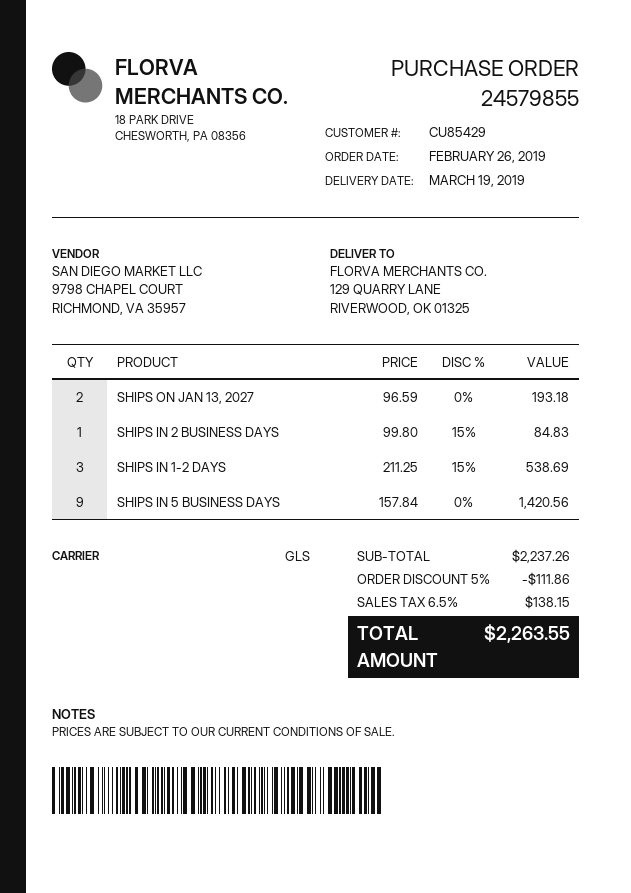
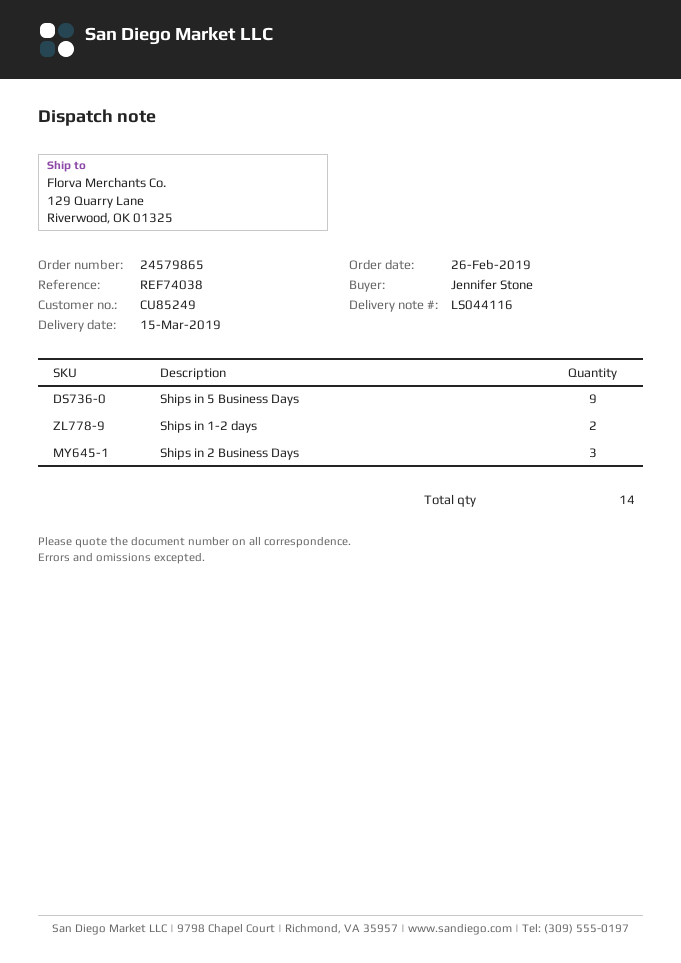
order number: 24579855 -> 24579865
delivery date: 2019-03-19 -> 2019-03-15
customer number: CU85429 -> CU85249
SHIPS ON JAN 13, 2027: 2 -> none
SHIPS IN 2 BUSINESS DAYS: 1 -> 3
SHIPS IN 1-2 DAYS: 3 -> 2

